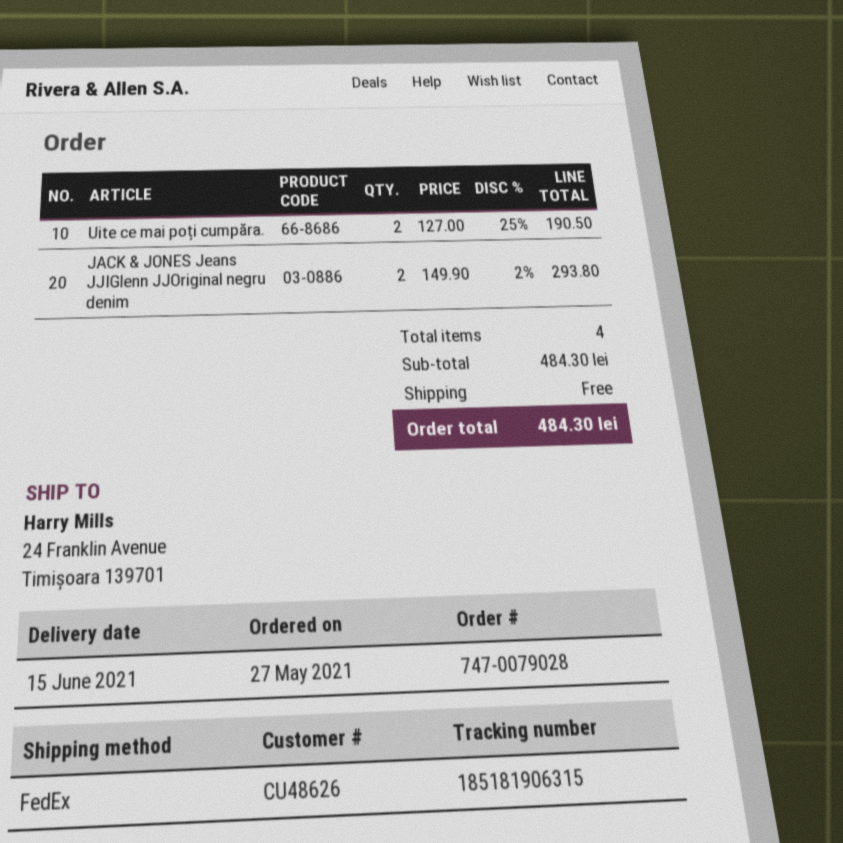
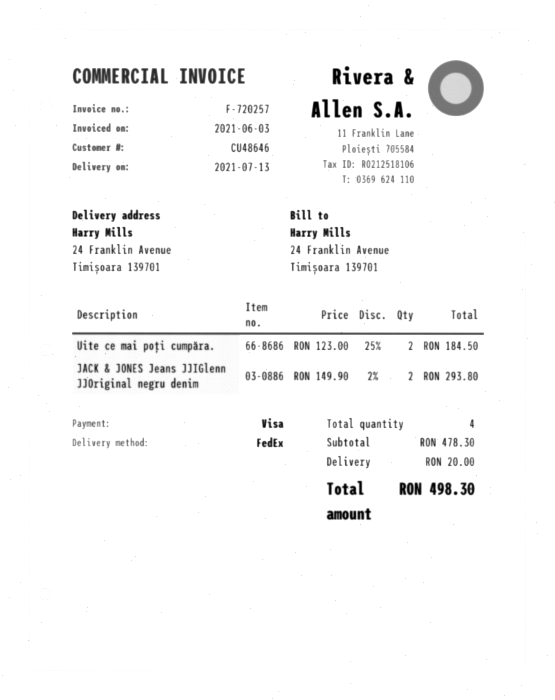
delivery date: 2021-06-15 -> 2021-07-13
customer number: CU48626 -> CU48646
Uite ce mai poți cumpăra.: 2 x 127.00 - 25% = 190.50 -> 2 x 123.00 - 25% = 184.50
subtotal: 484.30 -> 478.30
shipping: 0.00 -> 20.00
total: 484.30 -> 498.30

